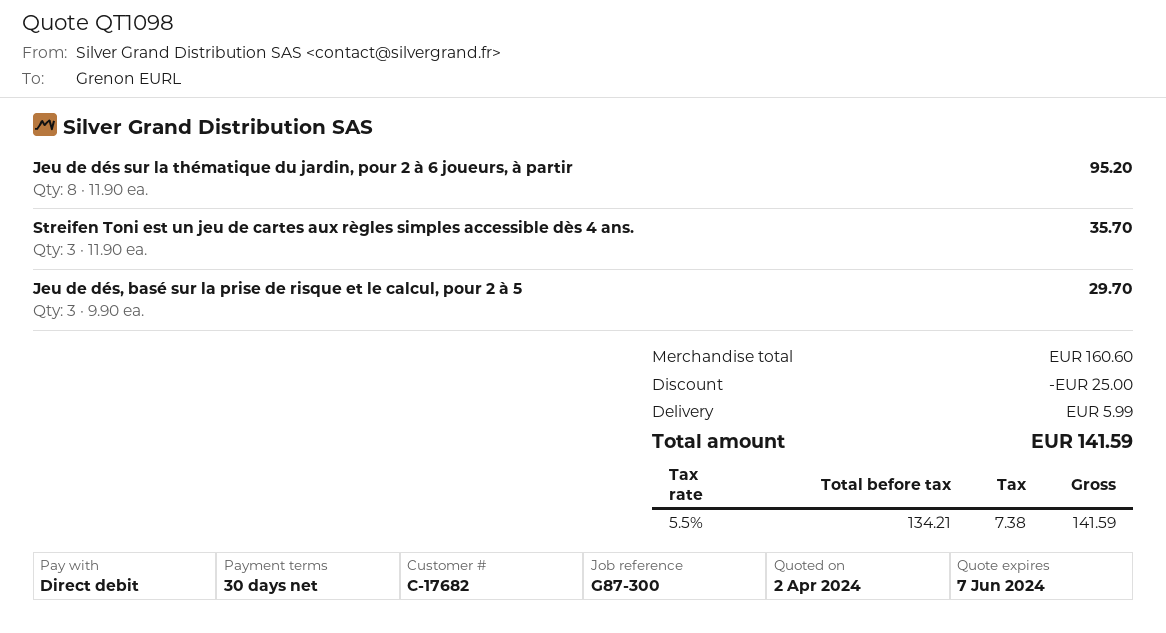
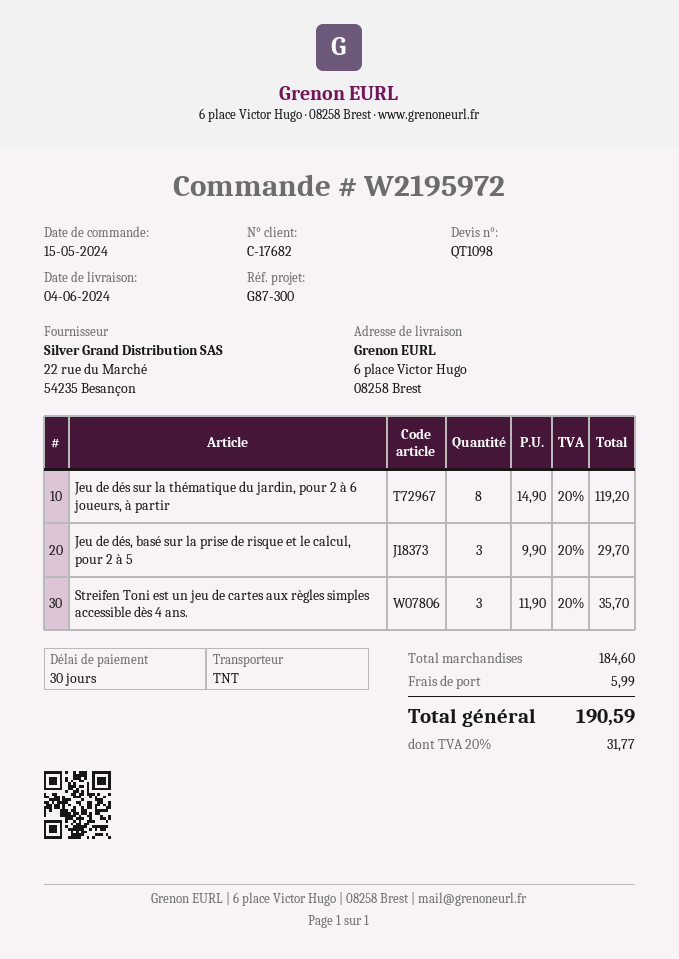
Jeu de dés sur la thématique du jardin, pour 2 à 6 joueurs, à partir: 8 x 11.90 = 95.20 -> 8 x 14.90 = 119.20
subtotal: 160.60 -> 184.60
discount: 25.00 -> none
tax: 5.5% = 7.38 -> 20% = 31.77
total: 141.59 -> 190.59

